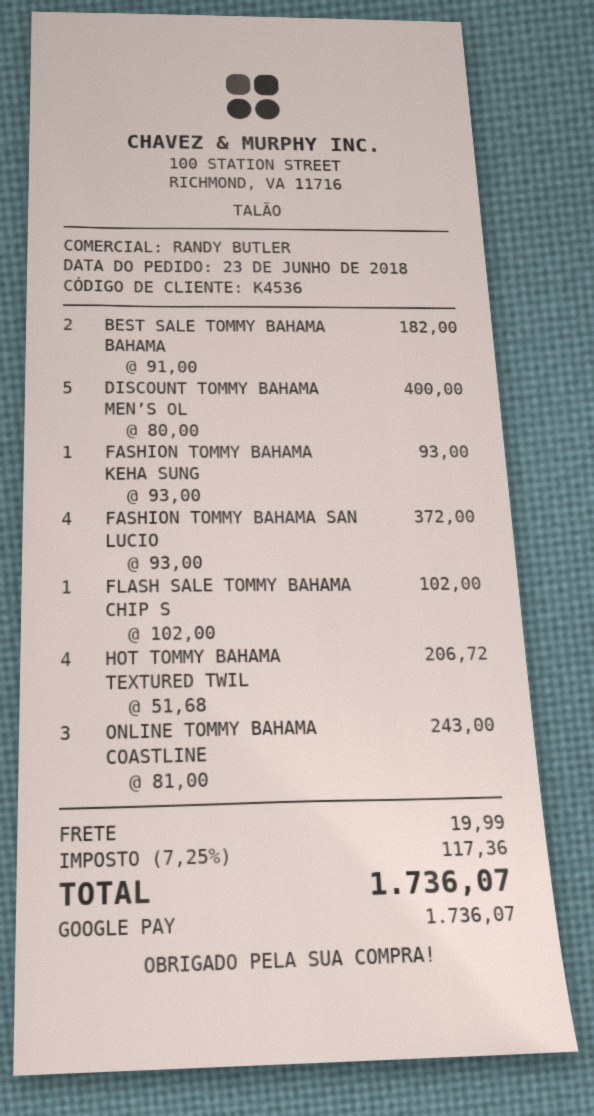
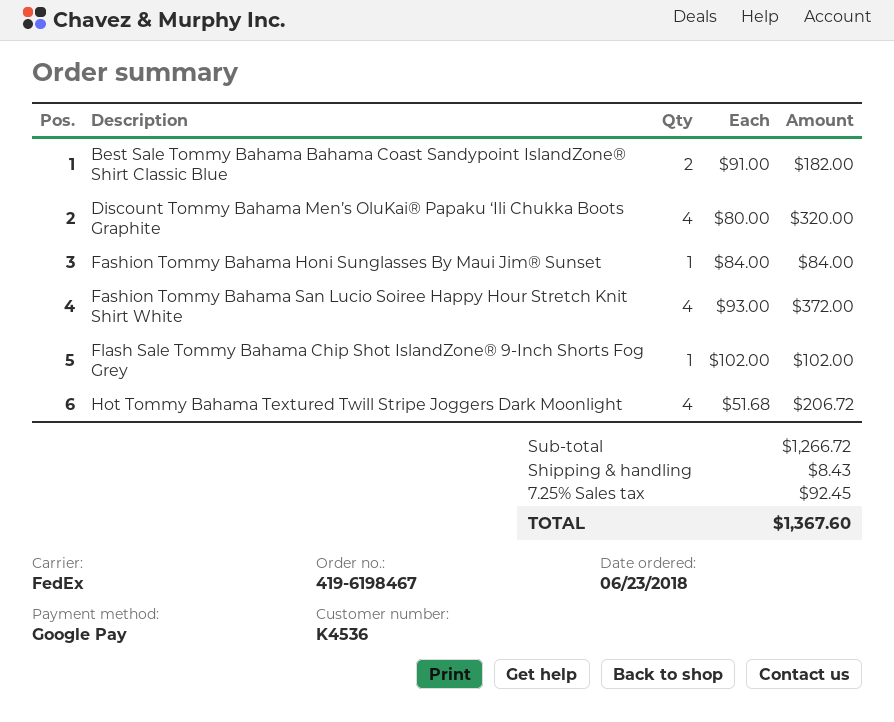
DISCOUNT TOMMY BAHAMA MEN’S OL: 5 x 80.00 = 400.00 -> 4 x 80.00 = 320.00
FASHION TOMMY BAHAMA KEHA SUNG: 1 x 93.00 = 93.00 -> none
ONLINE TOMMY BAHAMA COASTLINE: 3 x 81.00 = 243.00 -> none
Fashion Tommy Bahama Honi Sunglasses By Maui Jim® Sunset: none -> 1 x 84.00 = 84.00
shipping: 19.99 -> 8.43
tax: 7.25% = 117.36 -> 7.25% = 92.45
total: 1736.07 -> 1367.60

